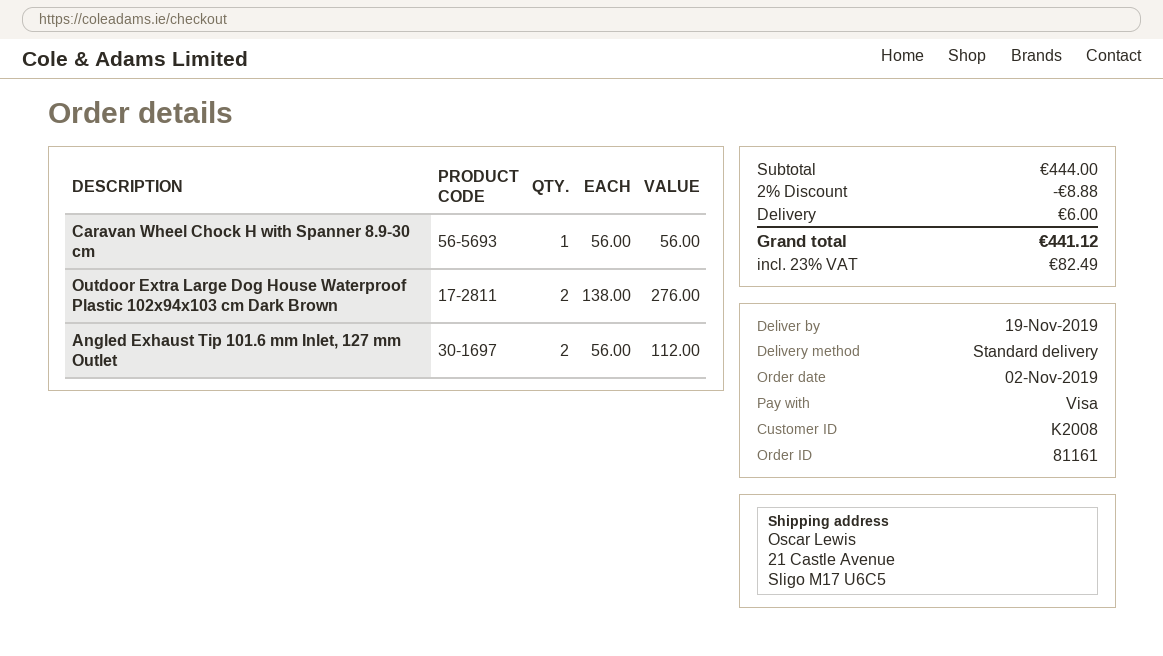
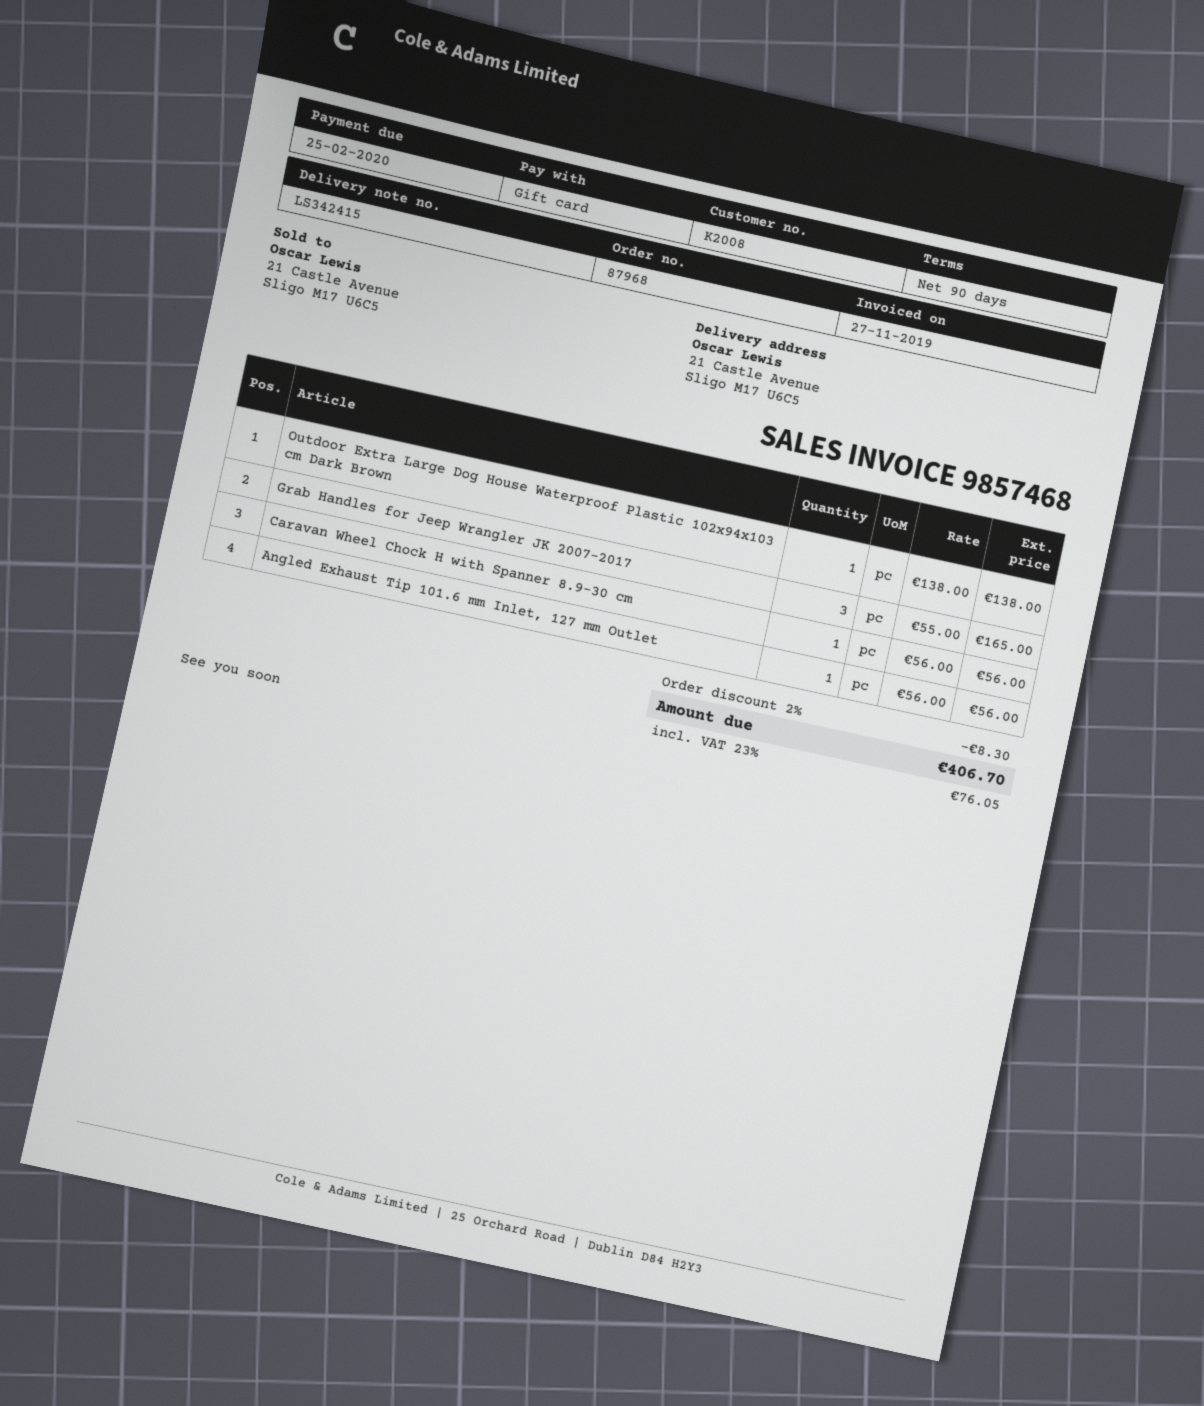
order number: 81161 -> 87968
payment method: Visa -> gift card
Outdoor Extra Large Dog House Waterproof Plastic 102x94x103 cm Dark Brown: 2 x 138.00 = 276.00 -> 1 x 138.00 = 138.00
Angled Exhaust Tip 101.6 mm Inlet, 127 mm Outlet: 2 x 56.00 = 112.00 -> 1 x 56.00 = 56.00
Grab Handles for Jeep Wrangler JK 2007-2017: none -> 3 x 55.00 = 165.00
discount: 2% = 8.88 -> 2% = 8.30
shipping: 6.00 -> none
tax: 23% = 82.49 -> 23% = 76.05
total: 441.12 -> 406.70

